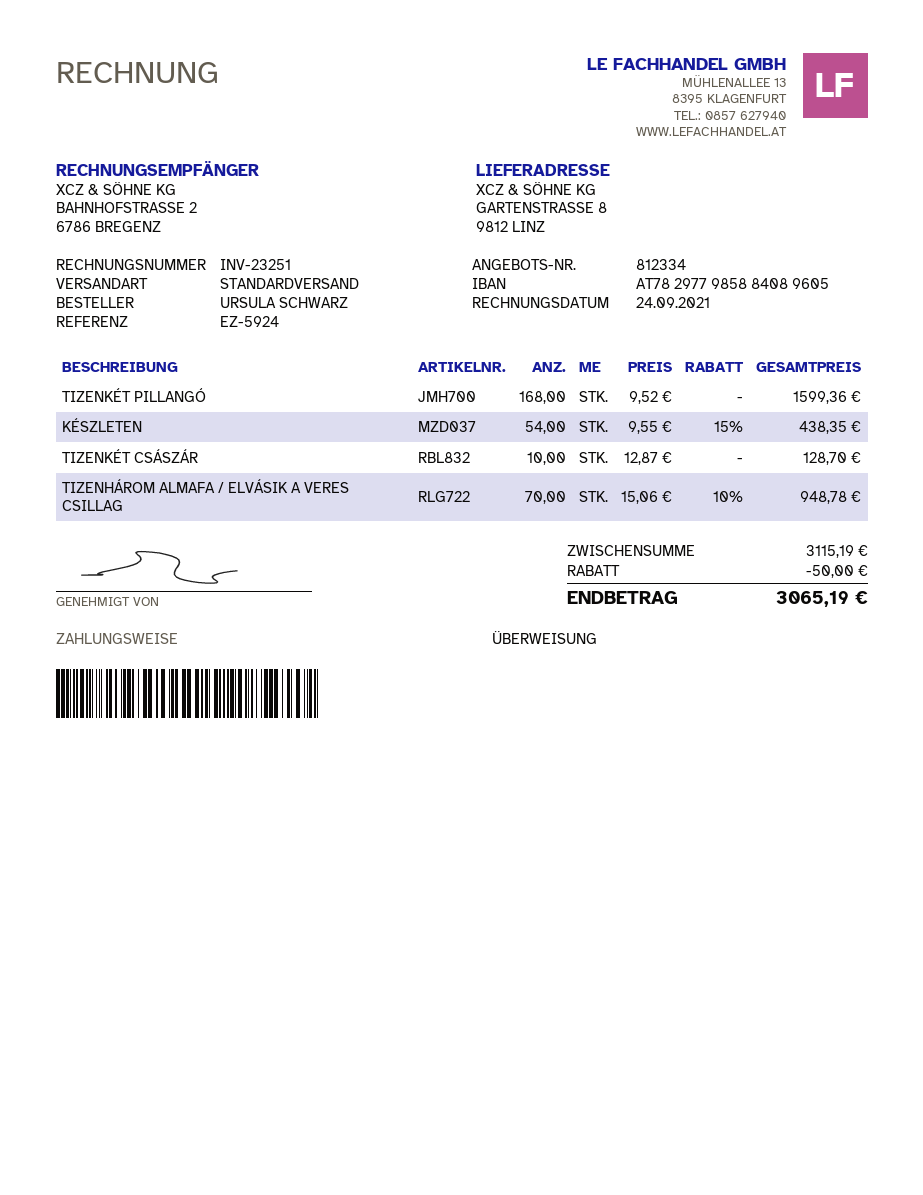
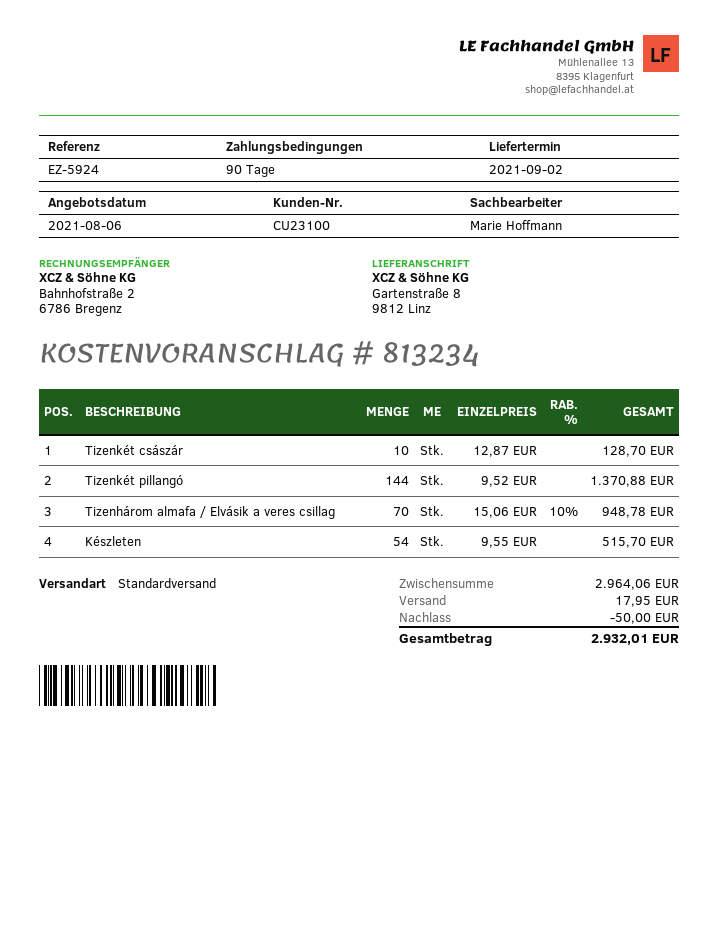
quote number: 812334 -> 813234
TIZENKÉT PILLANGÓ: 168 x 9.52 = 1599.36 -> 144 x 9.52 = 1370.88
KÉSZLETEN: 54 x 9.55 - 15% = 438.35 -> 54 x 9.55 = 515.70
subtotal: 3115.19 -> 2964.06
shipping: none -> 17.95
total: 3065.19 -> 2932.01

